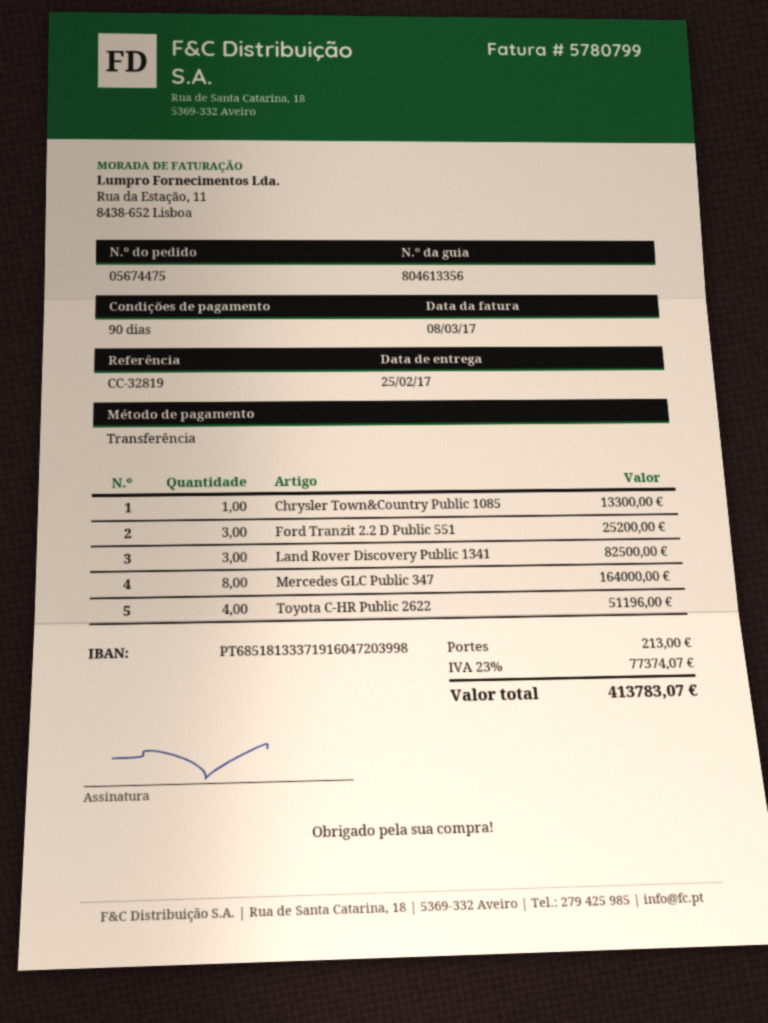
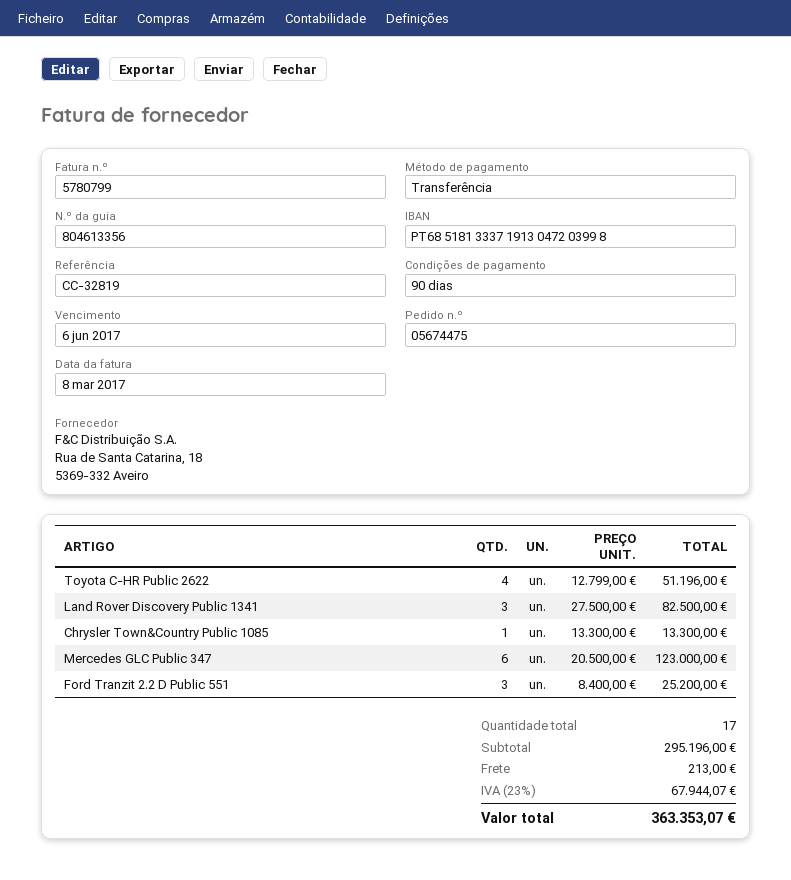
bank account: PT68518133371916047203998 -> PT68518133371913047203998
Mercedes GLC Public 347: 8 for 164000.00 -> 6 for 123000.00
tax: 23% = 77374.07 -> 23% = 67944.07
total: 413783.07 -> 363353.07

